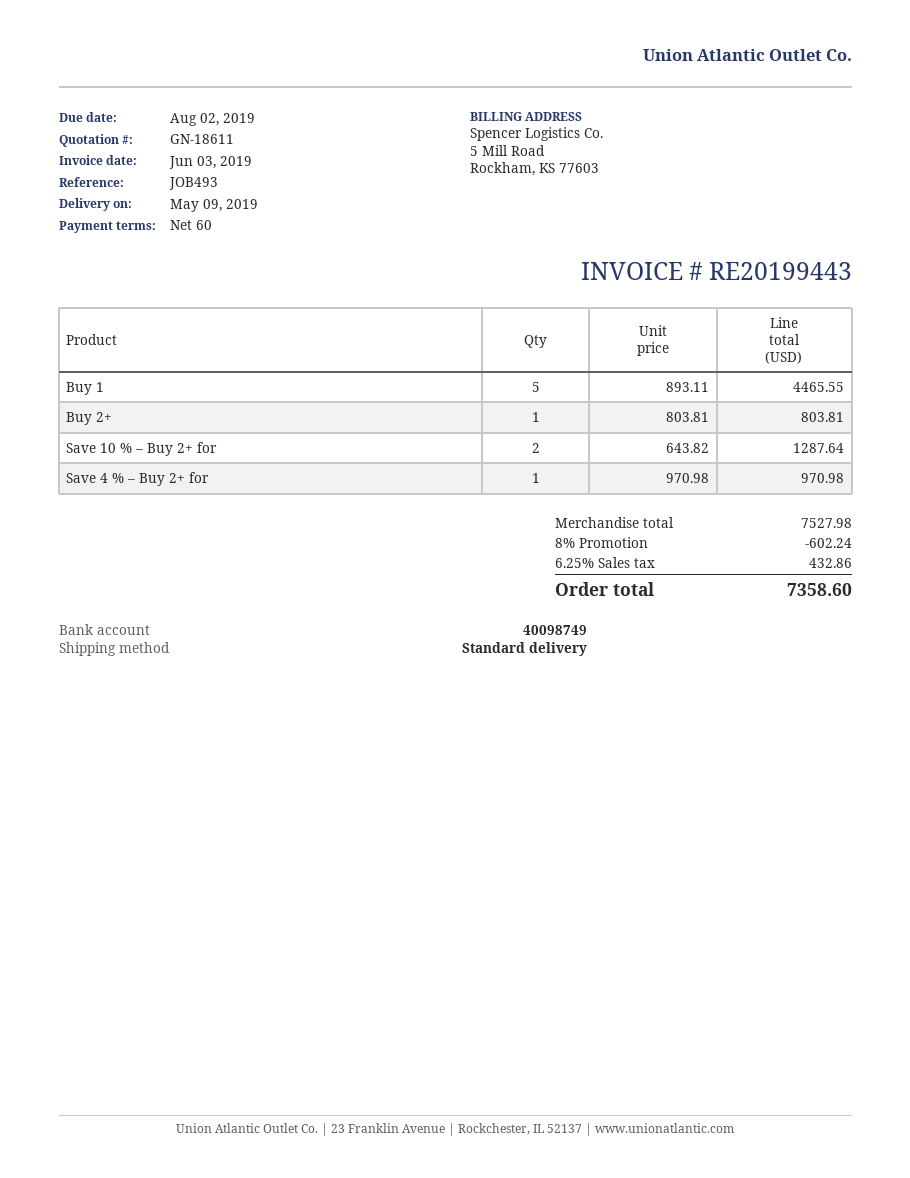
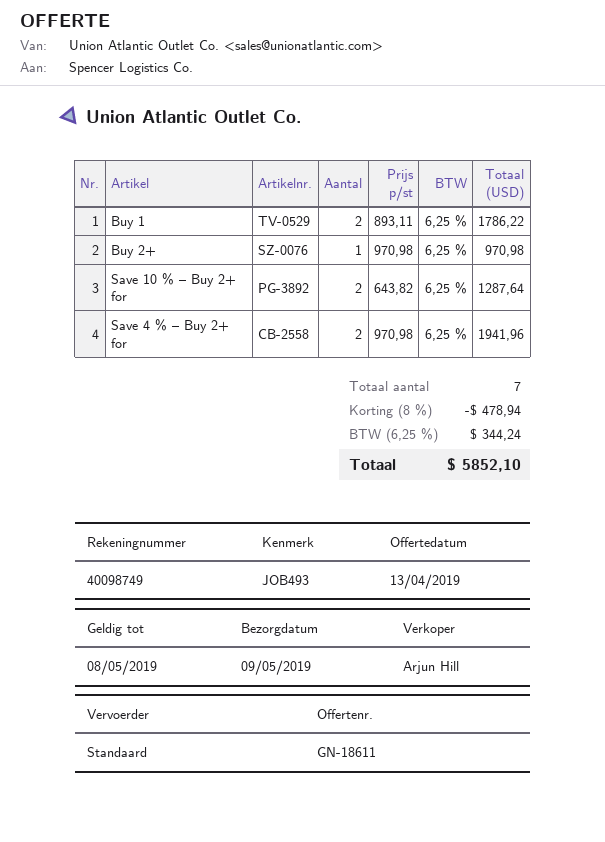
Buy 1: 5 x 893.11 = 4465.55 -> 2 x 893.11 = 1786.22
Buy 2+: 1 x 803.81 = 803.81 -> 1 x 970.98 = 970.98
Save 4 % – Buy 2+ for: 1 x 970.98 = 970.98 -> 2 x 970.98 = 1941.96
discount: 8% = 602.24 -> 8% = 478.94
tax: 6.25% = 432.86 -> 6.25% = 344.24
total: 7358.60 -> 5852.10

